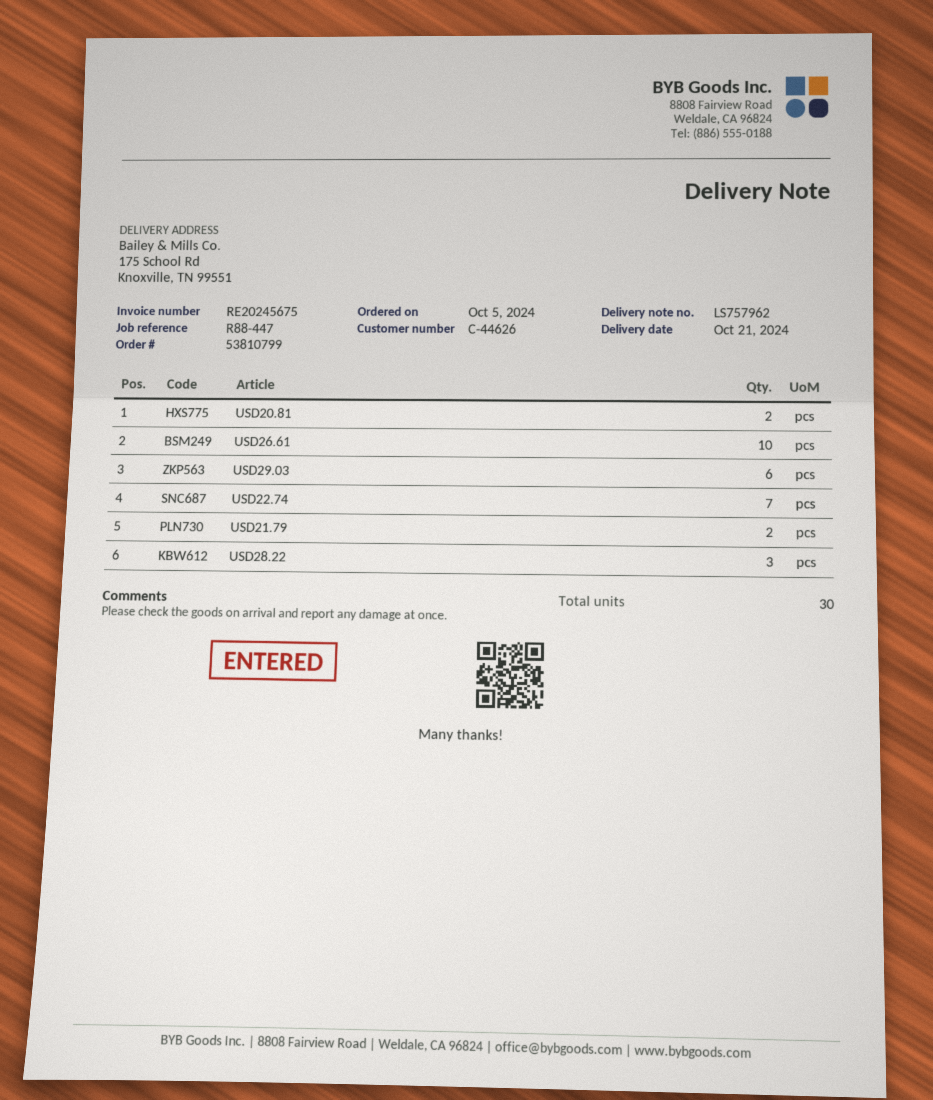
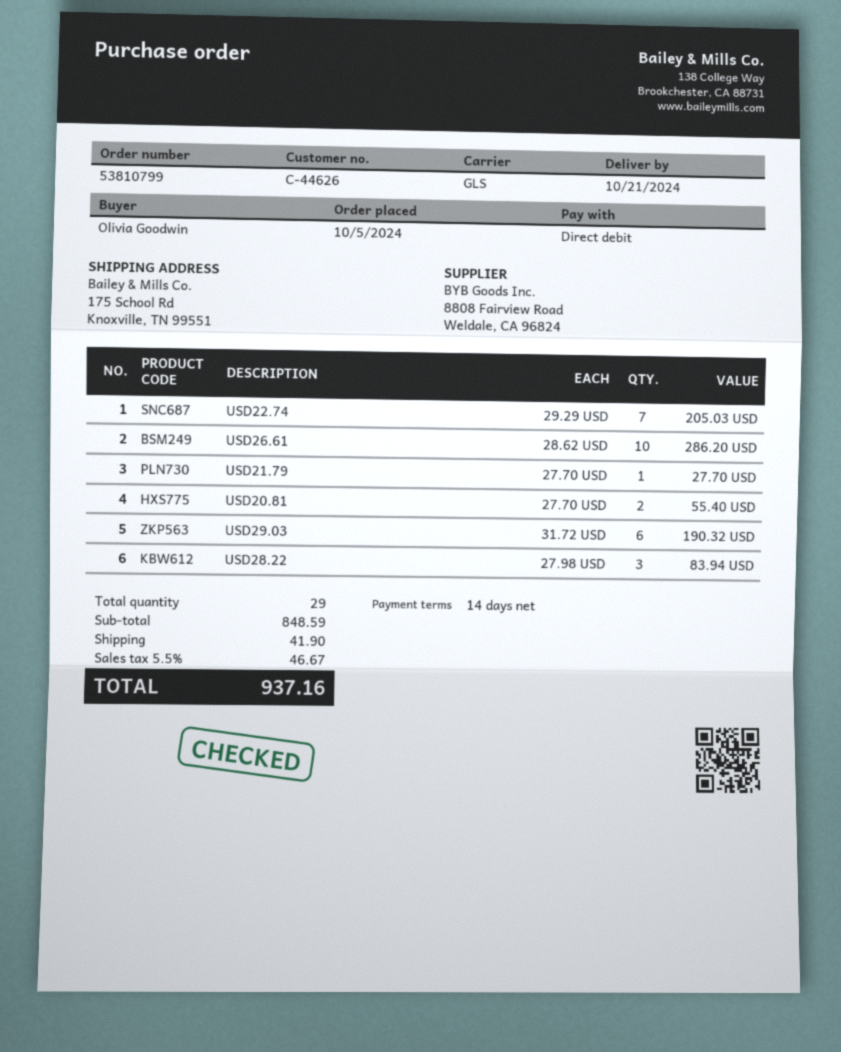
USD21.79: 2 -> 1
total quantity: 30 -> 29

